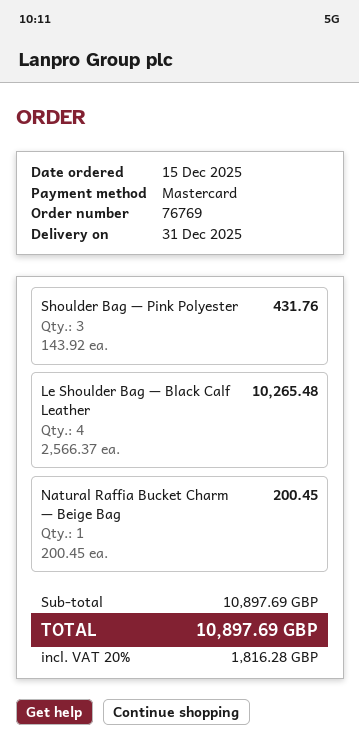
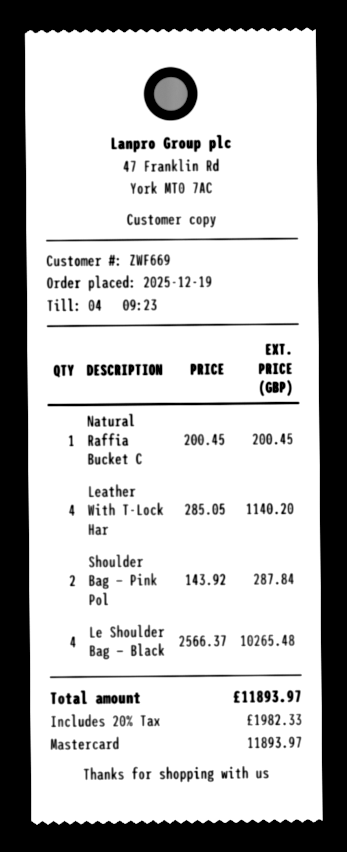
order date: 2025-12-15 -> 2025-12-19
Shoulder Bag — Pink Polyester: 3 x 143.92 = 431.76 -> 2 x 143.92 = 287.84
Leather With T-Lock Har: none -> 4 x 285.05 = 1140.20
tax: 20% = 1816.28 -> 20% = 1982.33
total: 10897.69 -> 11893.97

